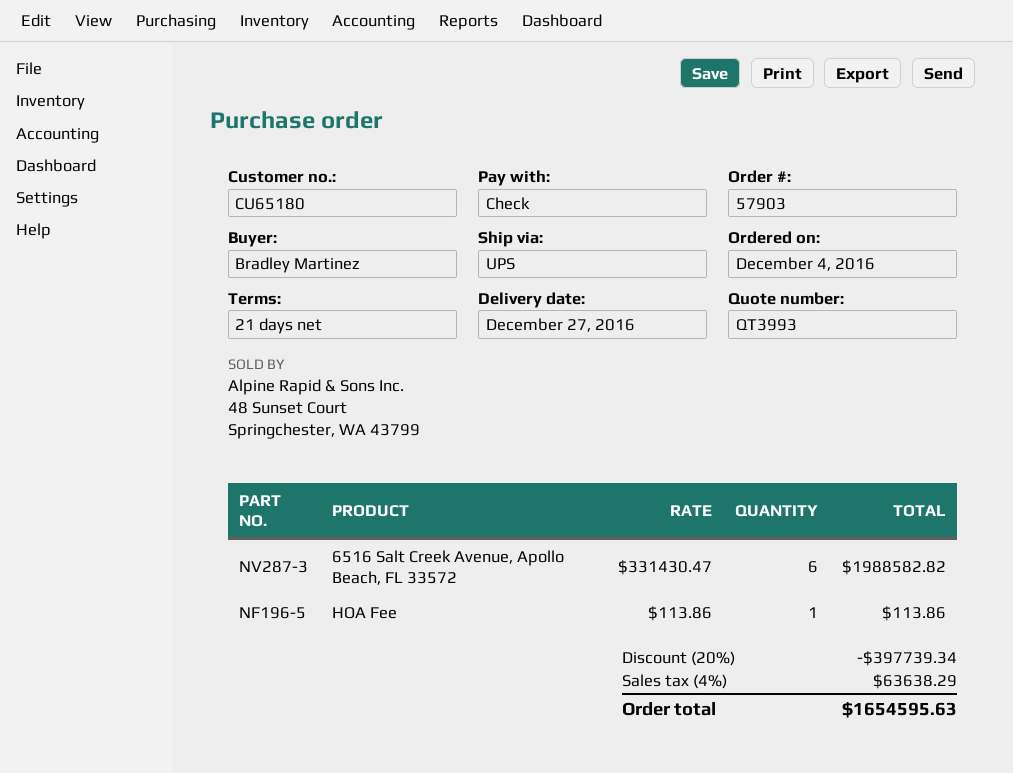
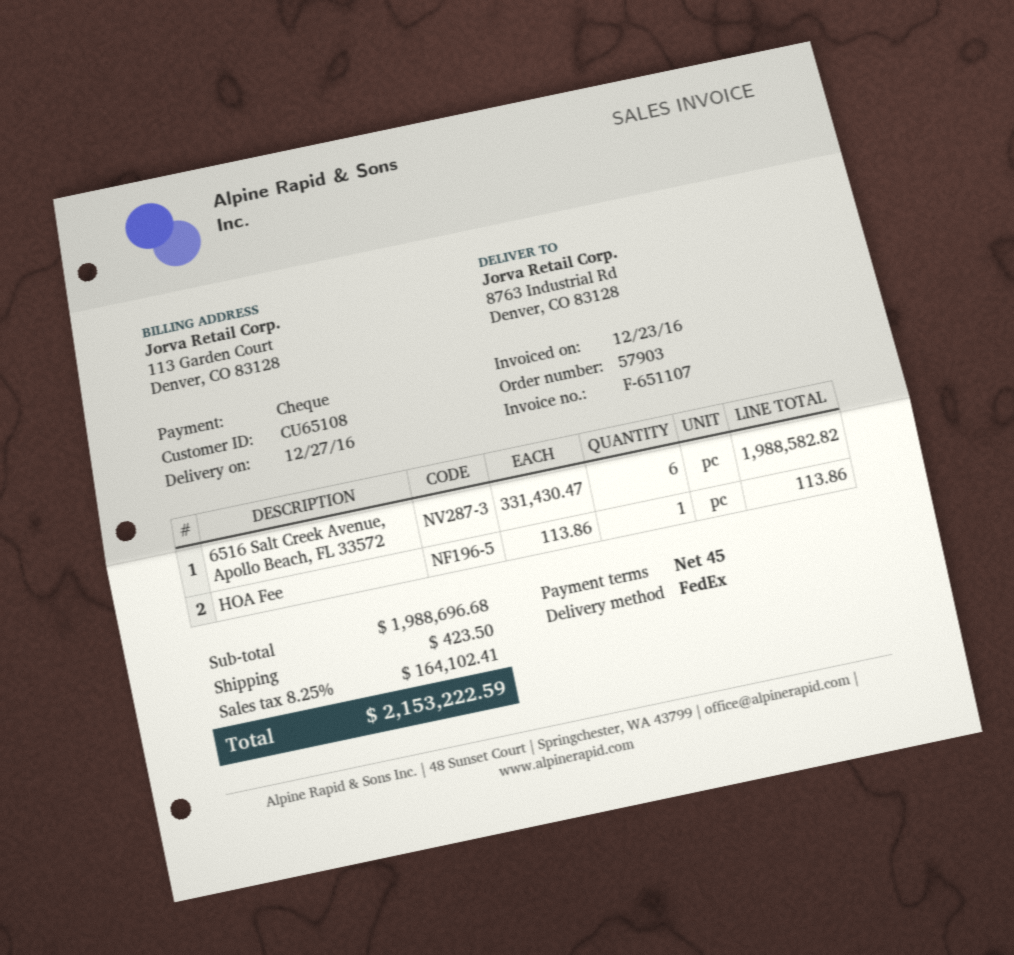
payment terms: 21 days -> 45 days
customer number: CU65180 -> CU65108
shipping method: UPS -> FedEx
discount: 20% = 397739.34 -> none
shipping: none -> 423.50
tax: 4% = 63638.29 -> 8.25% = 164102.41
total: 1654595.63 -> 2153222.59

